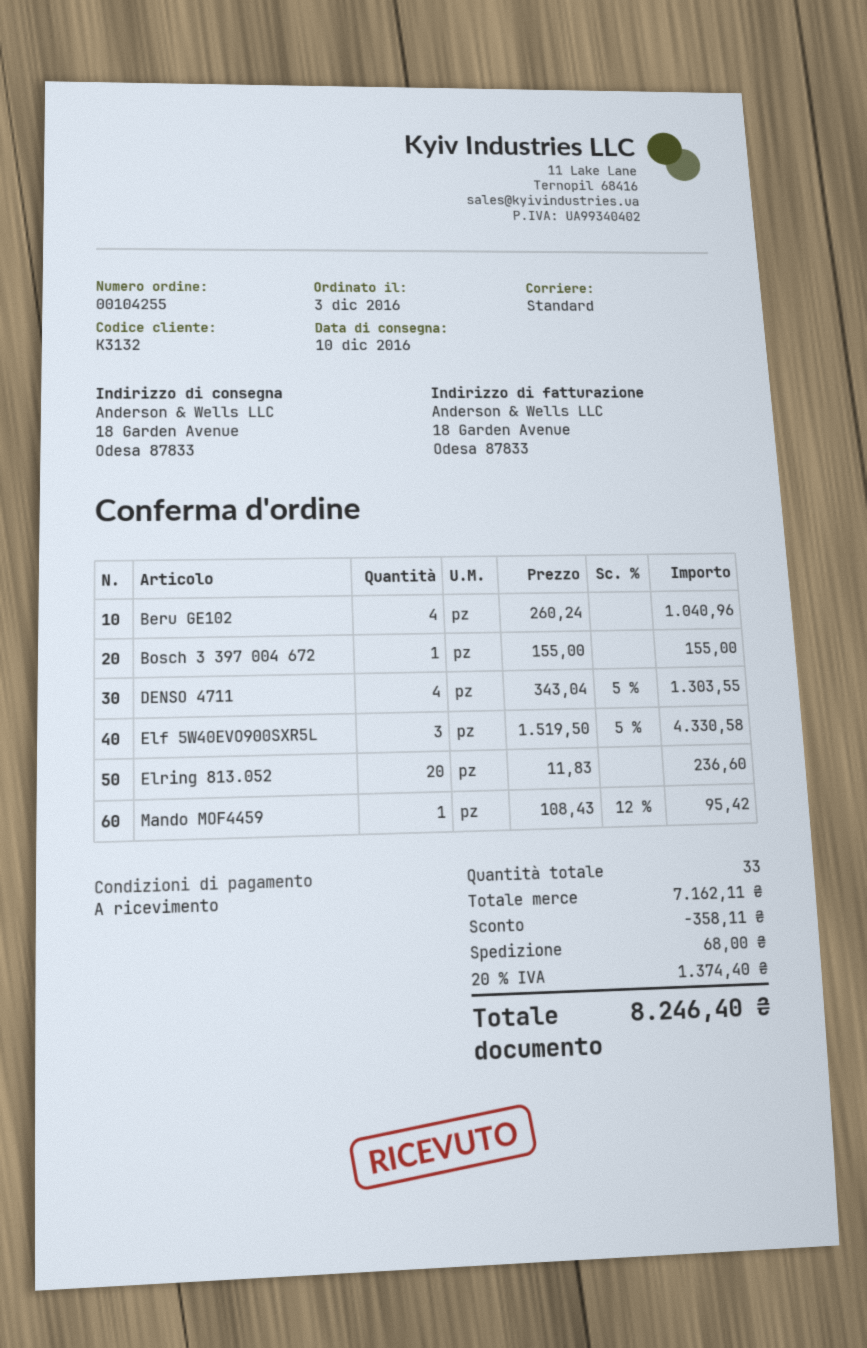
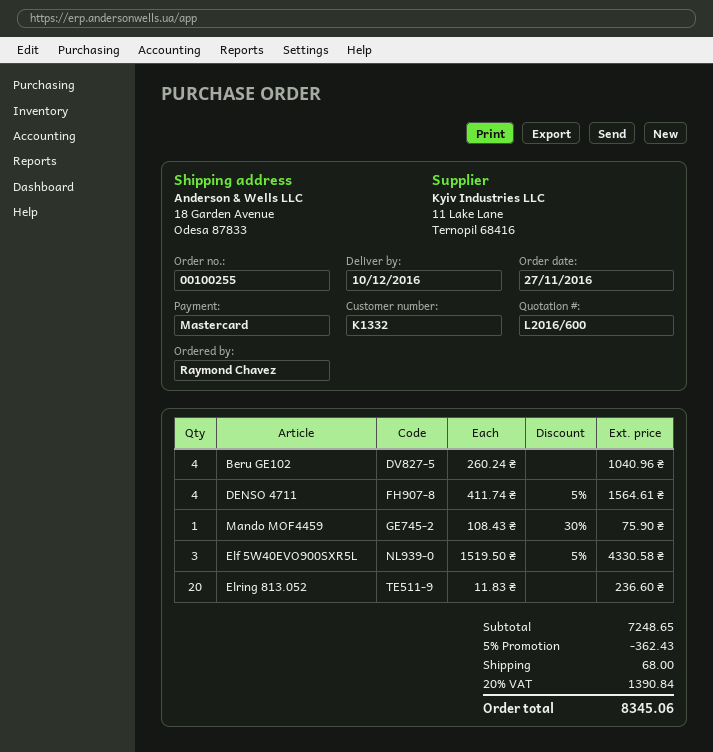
order number: 00104255 -> 00100255
order date: 2016-12-03 -> 2016-11-27
customer number: K3132 -> K1332
Bosch 3 397 004 672: 1 x 155.00 = 155.00 -> none
DENSO 4711: 4 x 343.04 - 5% = 1303.55 -> 4 x 411.74 - 5% = 1564.61
Mando MOF4459: 1 x 108.43 - 12% = 95.42 -> 1 x 108.43 - 30% = 75.90
subtotal: 7162.11 -> 7248.65
discount: 358.11 -> 362.43
tax: 20% = 1374.40 -> 20% = 1390.84
total: 8246.40 -> 8345.06

